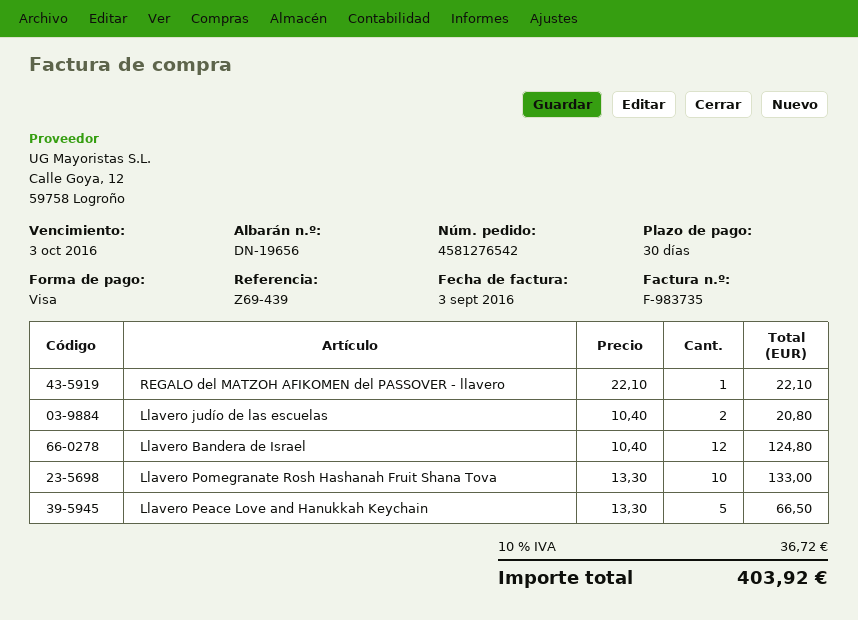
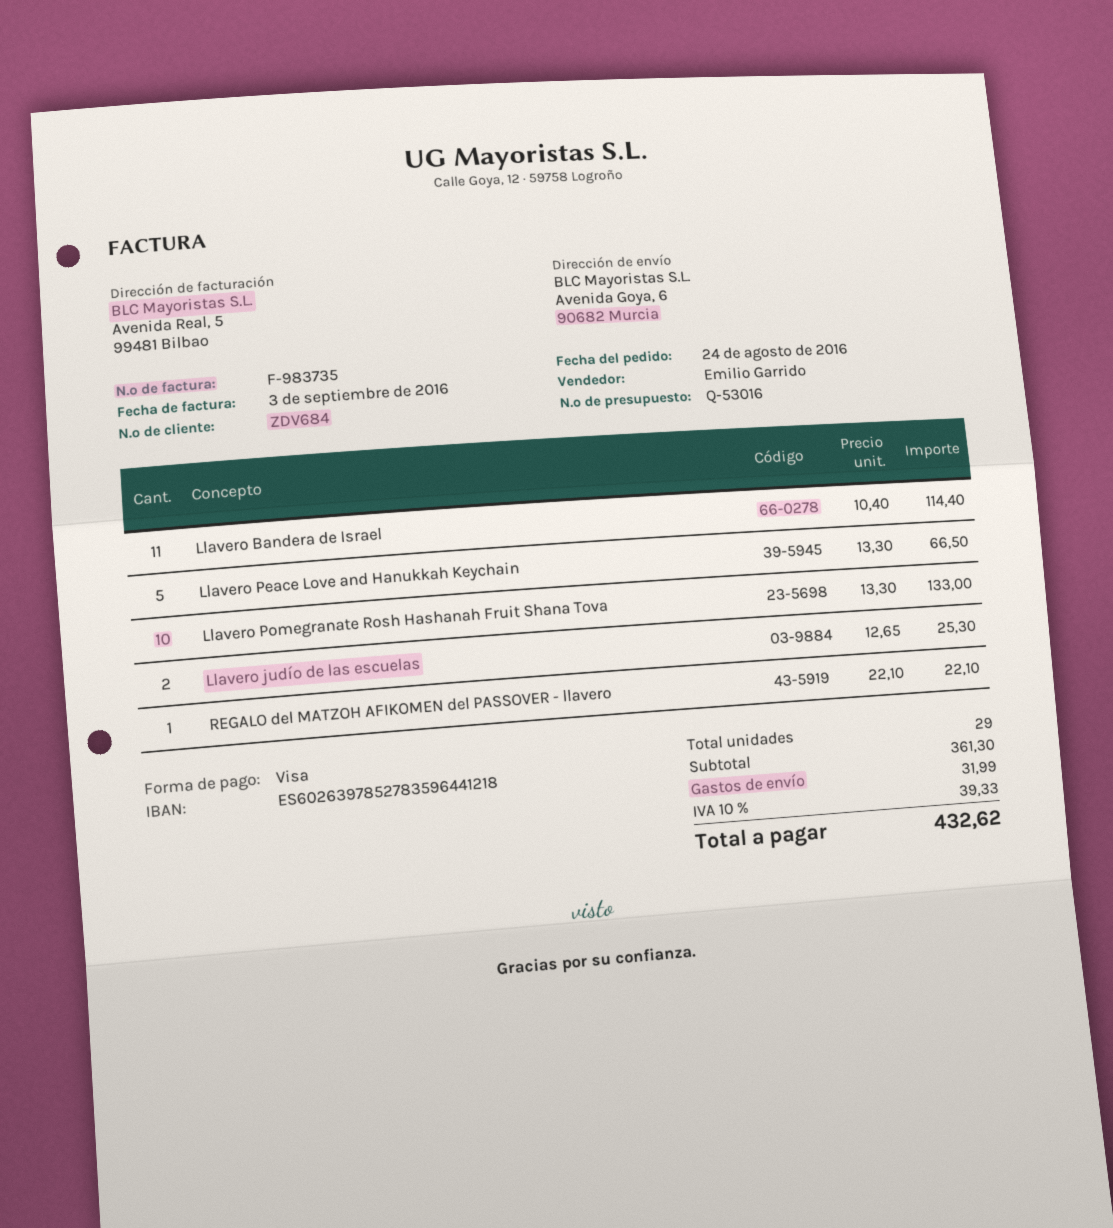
Llavero judío de las escuelas: 2 x 10.40 = 20.80 -> 2 x 12.65 = 25.30
Llavero Bandera de Israel: 12 x 10.40 = 124.80 -> 11 x 10.40 = 114.40
shipping: none -> 31.99
tax: 10% = 36.72 -> 10% = 39.33
total: 403.92 -> 432.62

